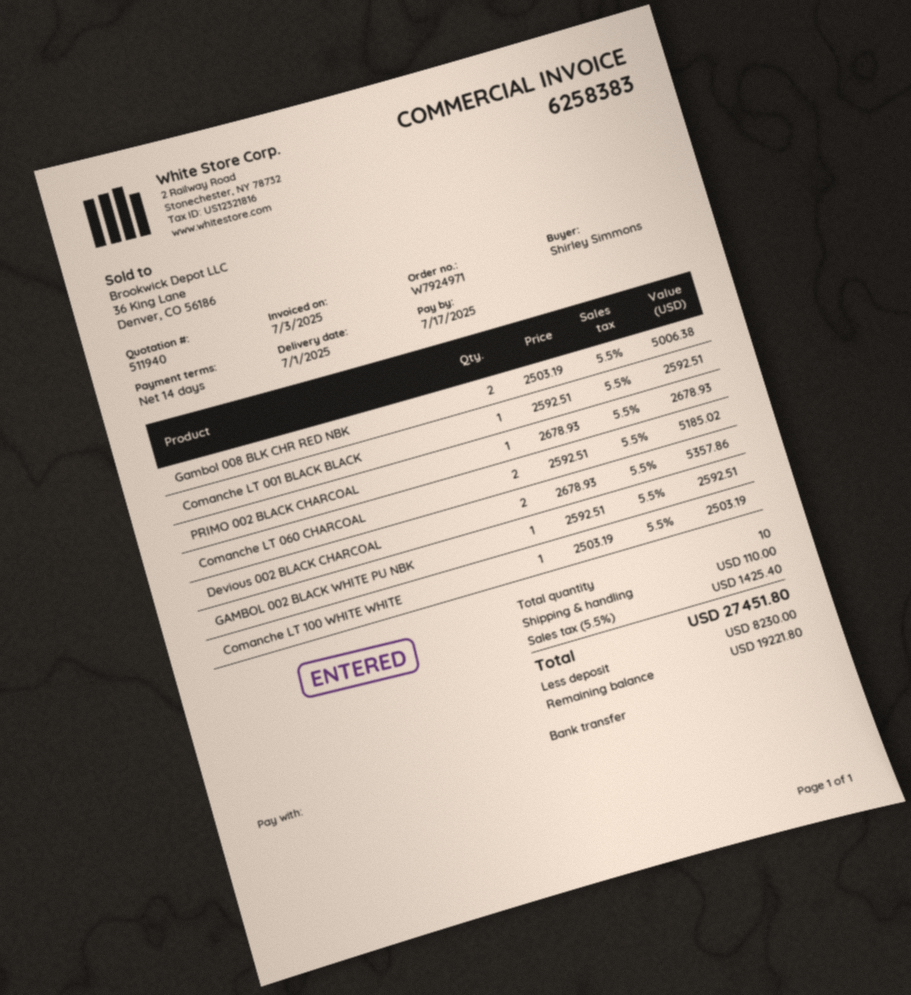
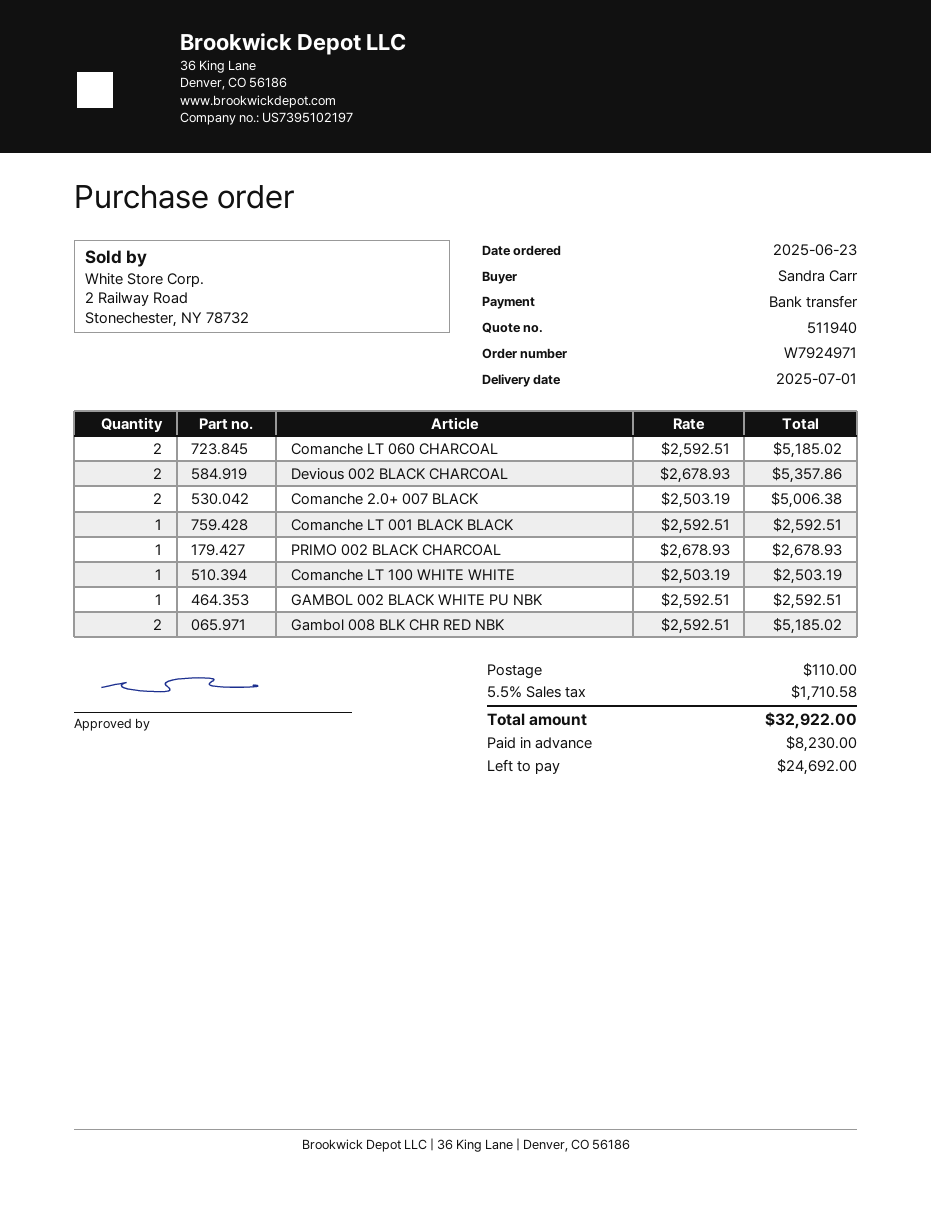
ordered by: Shirley Simmons -> Sandra Carr
Gambol 008 BLK CHR RED NBK: 2 x 2503.19 = 5006.38 -> 2 x 2592.51 = 5185.02
Comanche 2.0+ 007 BLACK: none -> 2 x 2503.19 = 5006.38
tax: 5.5% = 1425.40 -> 5.5% = 1710.58
total: 27451.80 -> 32922.00
balance: 19221.80 -> 24692.00

